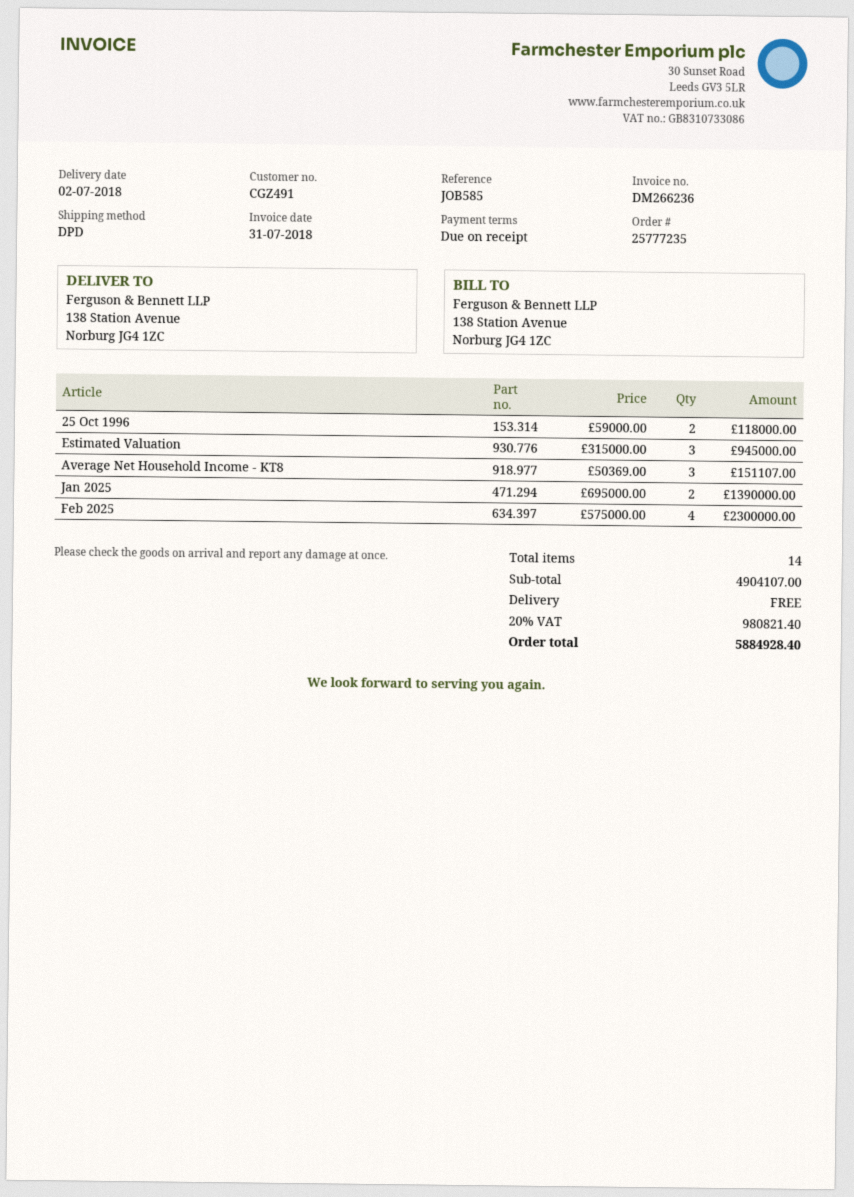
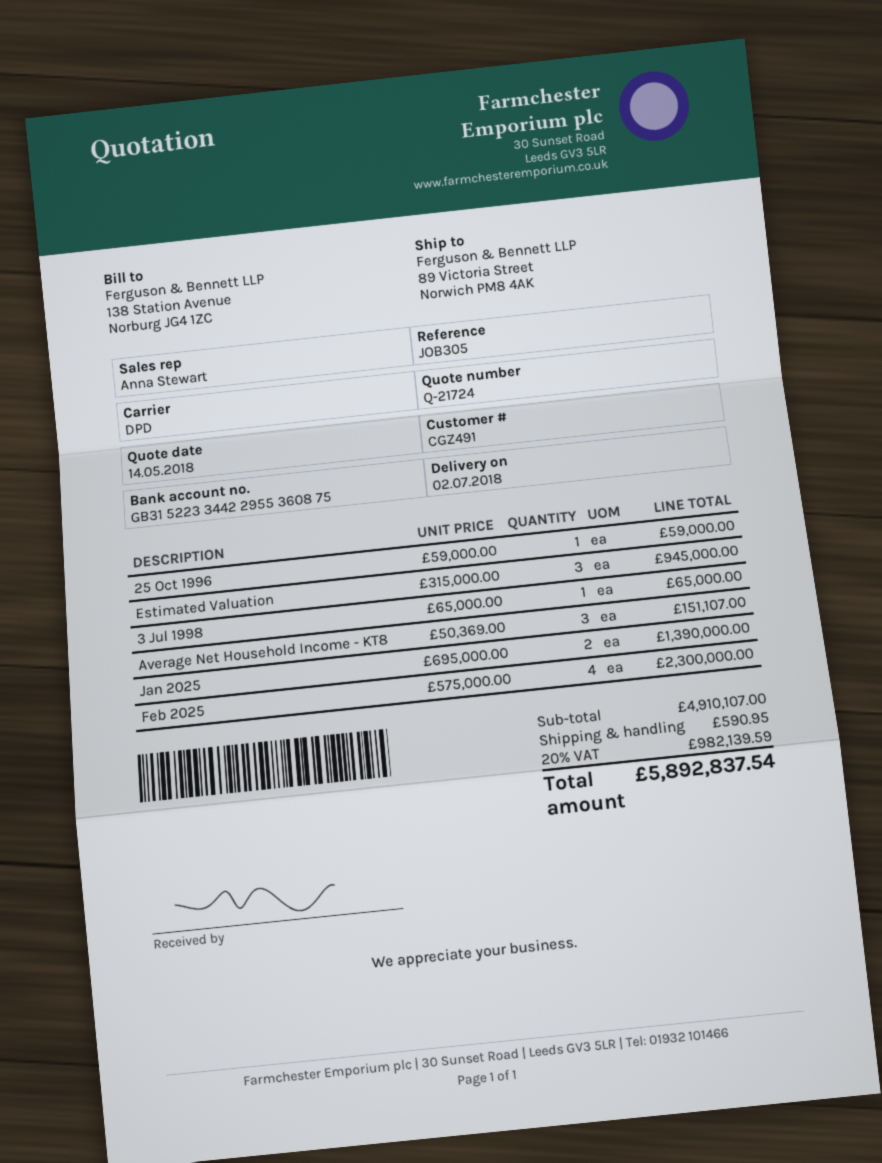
reference: JOB585 -> JOB305
ship to: 138 Station Avenue, Norburg JG4 1ZC -> 89 Victoria Street, Norwich PM8 4AK
25 Oct 1996: 2 x 59000.00 = 118000.00 -> 1 x 59000.00 = 59000.00
3 Jul 1998: none -> 1 x 65000.00 = 65000.00
subtotal: 4904107.00 -> 4910107.00
shipping: 0.00 -> 590.95
tax: 20% = 980821.40 -> 20% = 982139.59
total: 5884928.40 -> 5892837.54

